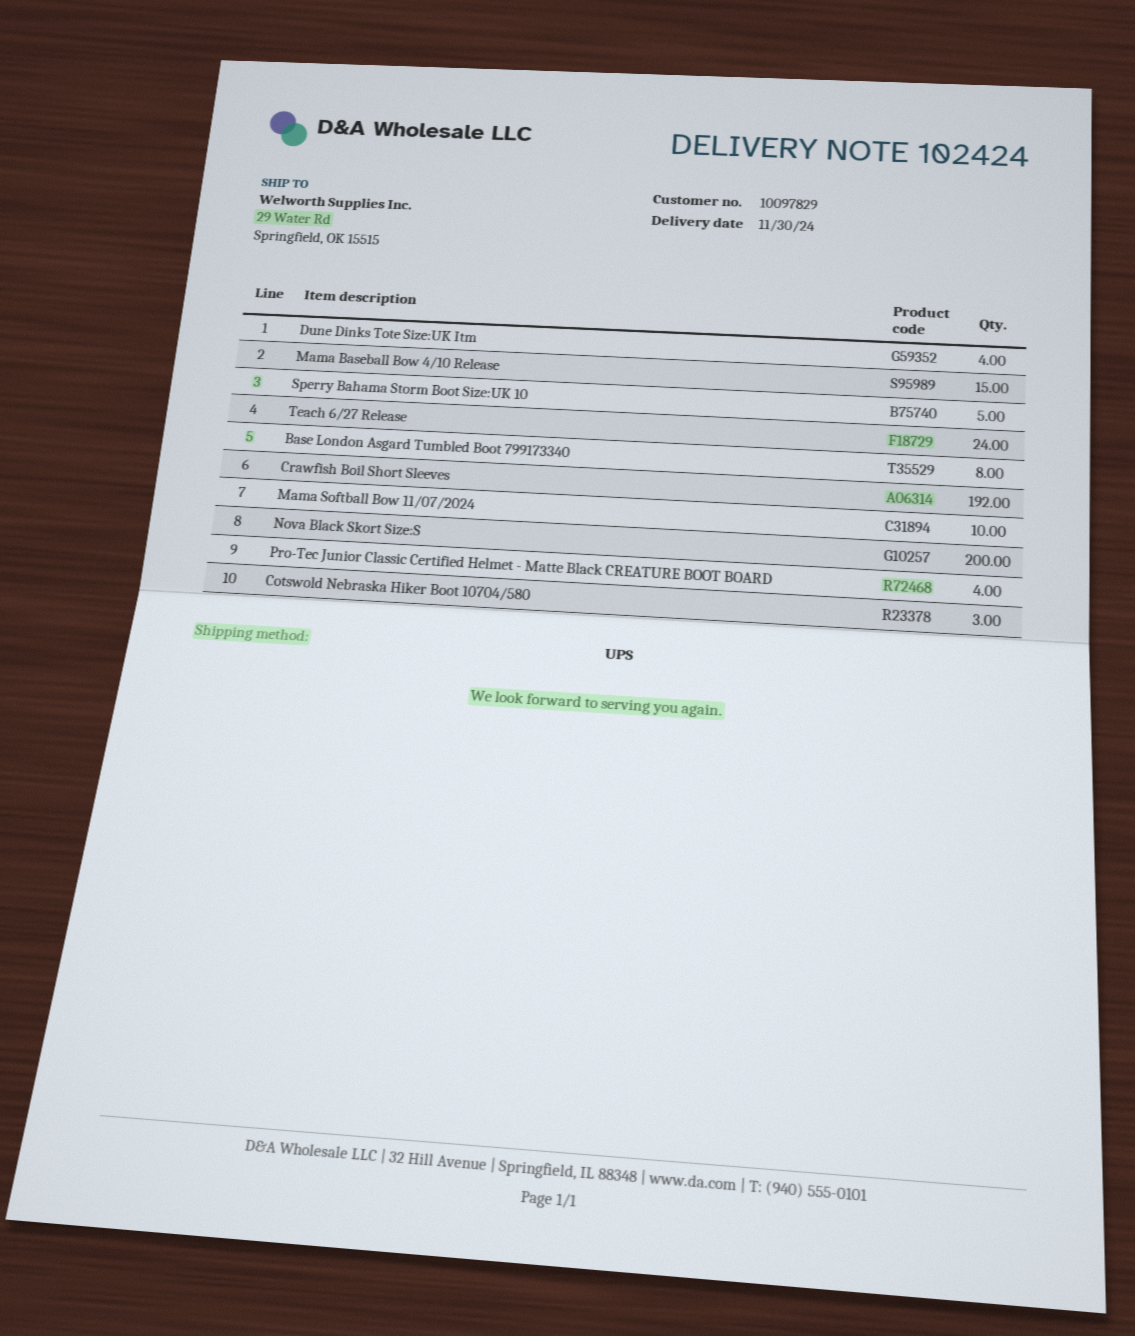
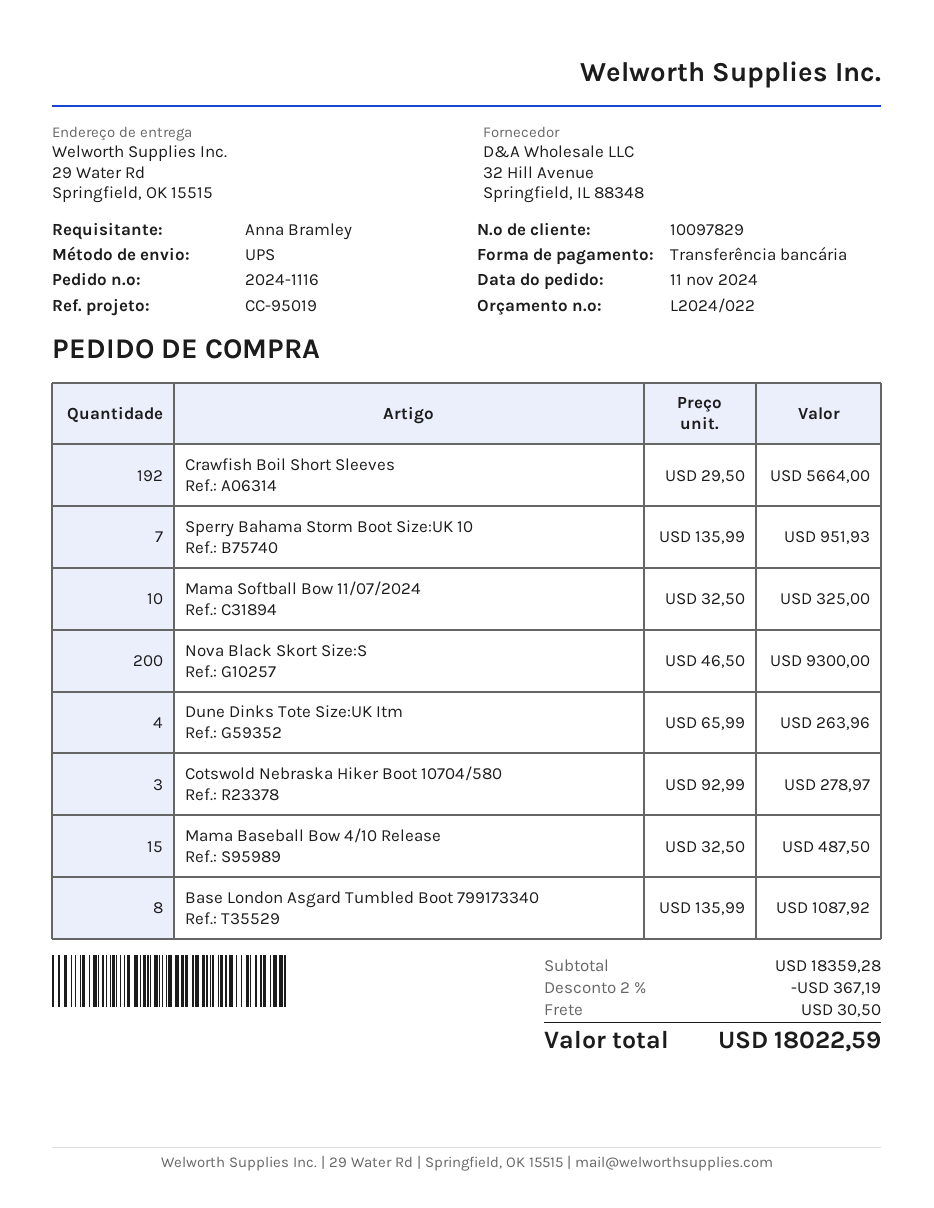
Sperry Bahama Storm Boot Size:UK 10: 5 -> 7
Teach 6/27 Release: 24 -> none
Pro-Tec Junior Classic Certified Helmet - Matte Black CREATURE BOOT BOARD: 4 -> none

